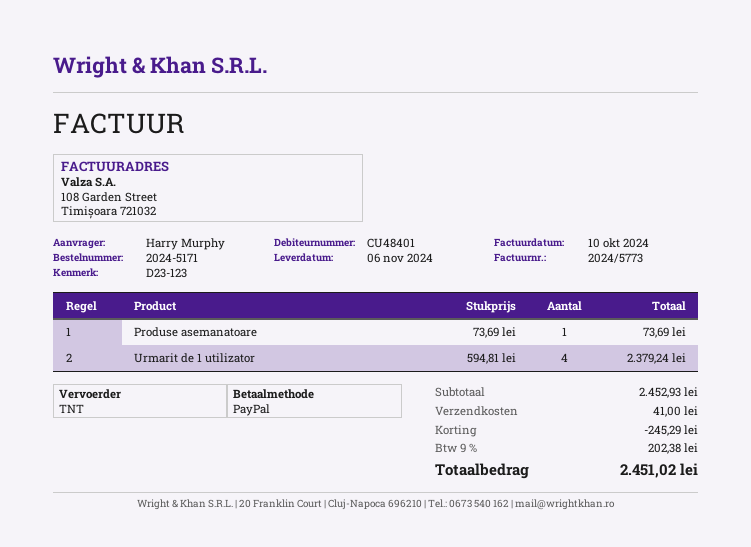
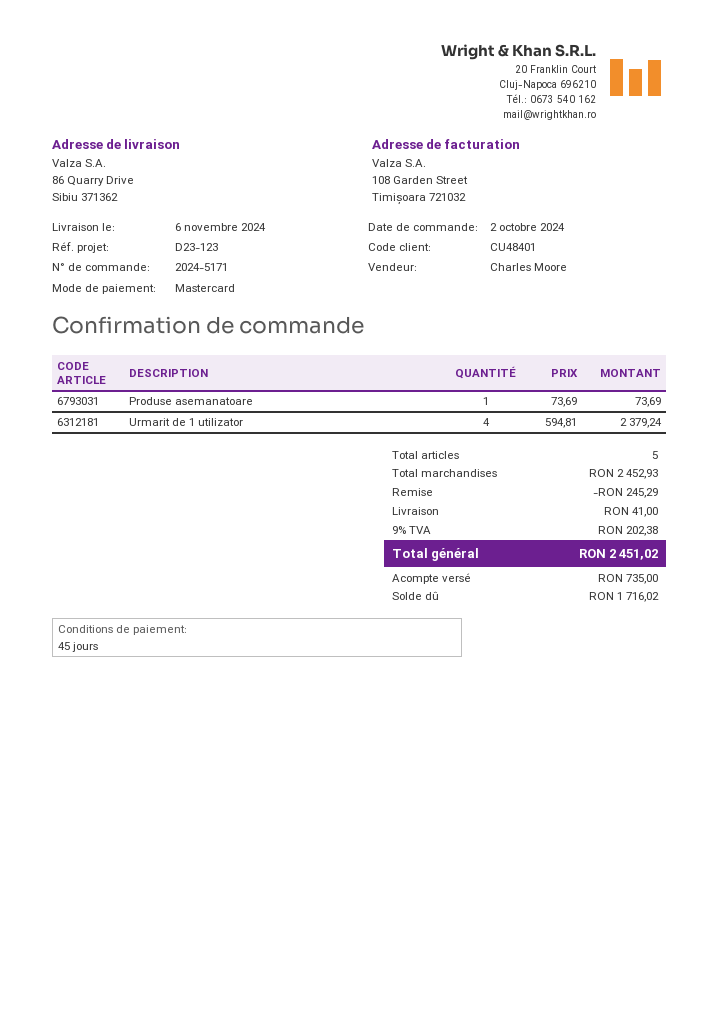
payment method: PayPal -> Mastercard

